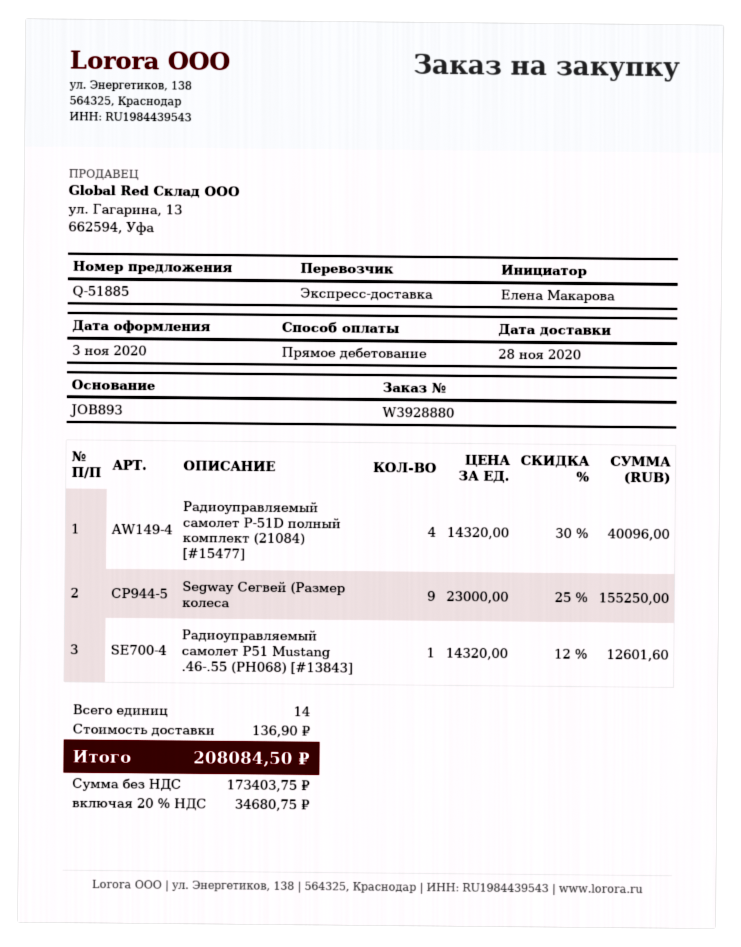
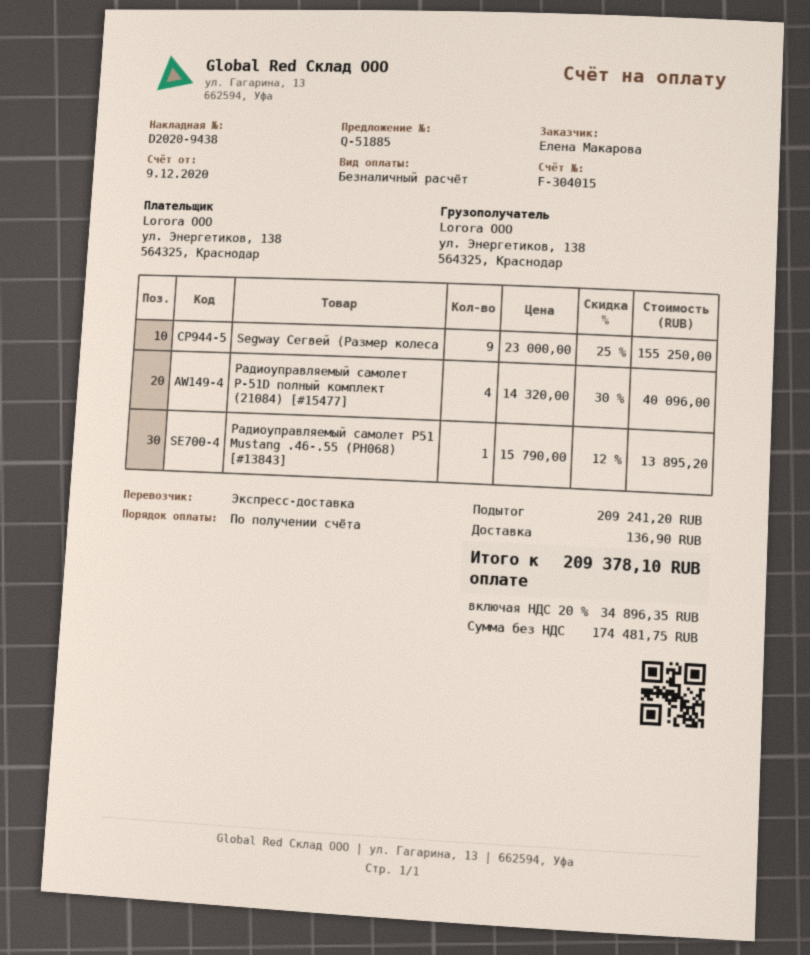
payment method: direct debit -> bank transfer
Радиоуправляемый самолет P51 Mustang .46-.55 (PH068) [#13843]: 1 x 14320.00 - 12% = 12601.60 -> 1 x 15790.00 - 12% = 13895.20
net: 173403.75 -> 174481.75
tax: 20% = 34680.75 -> 20% = 34896.35
total: 208084.50 -> 209378.10

